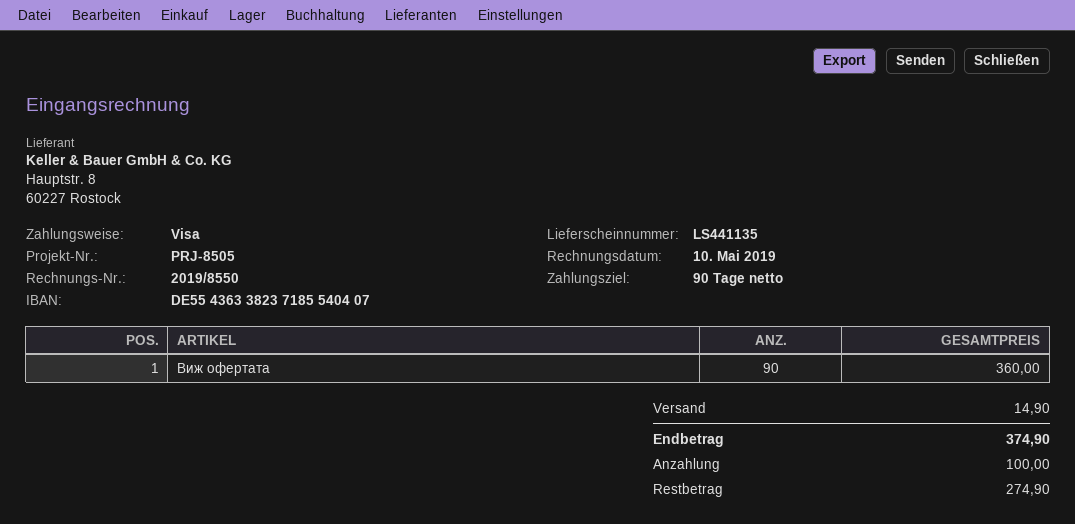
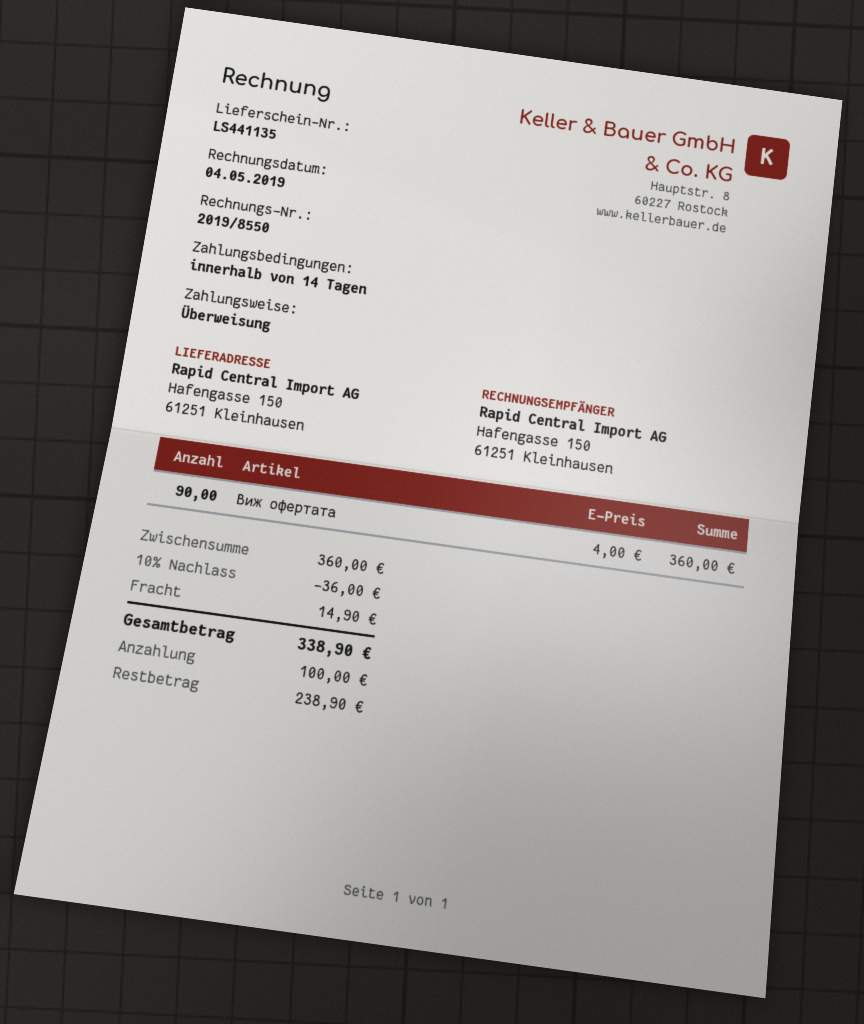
invoice date: 2019-05-10 -> 2019-05-04
payment terms: 90 days -> 14 days
payment method: Visa -> bank transfer
discount: none -> 10% = 36.00
total: 374.90 -> 338.90
balance: 274.90 -> 238.90

